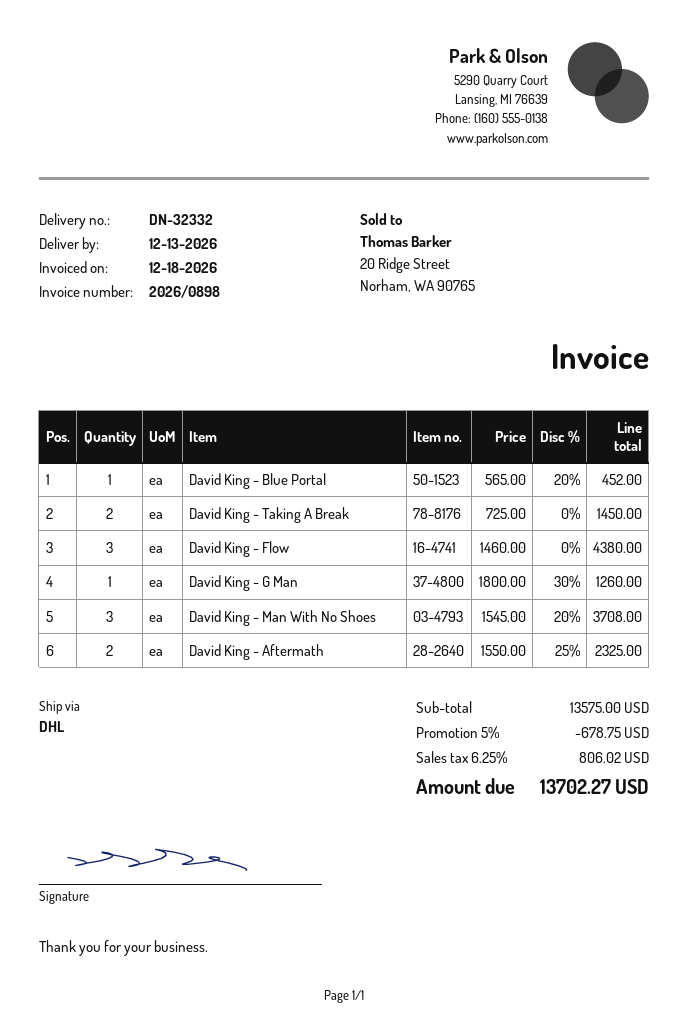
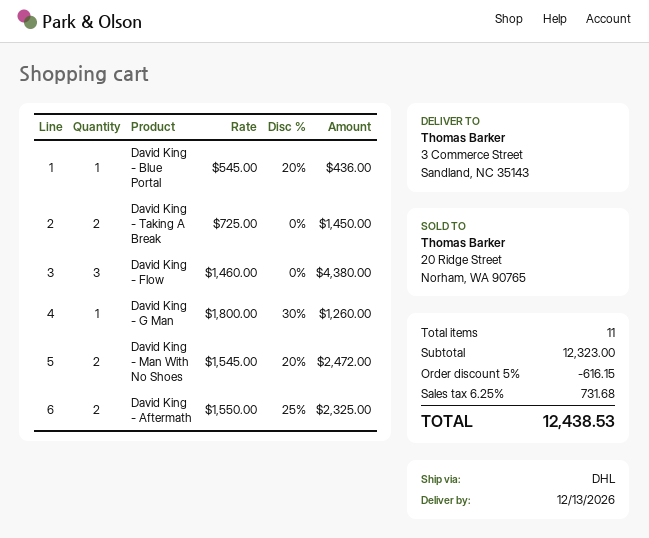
David King - Blue Portal: 1 x 565.00 - 20% = 452.00 -> 1 x 545.00 - 20% = 436.00
David King - Man With No Shoes: 3 x 1545.00 - 20% = 3708.00 -> 2 x 1545.00 - 20% = 2472.00
subtotal: 13575.00 -> 12323.00
discount: 5% = 678.75 -> 5% = 616.15
tax: 6.25% = 806.02 -> 6.25% = 731.68
total: 13702.27 -> 12438.53

